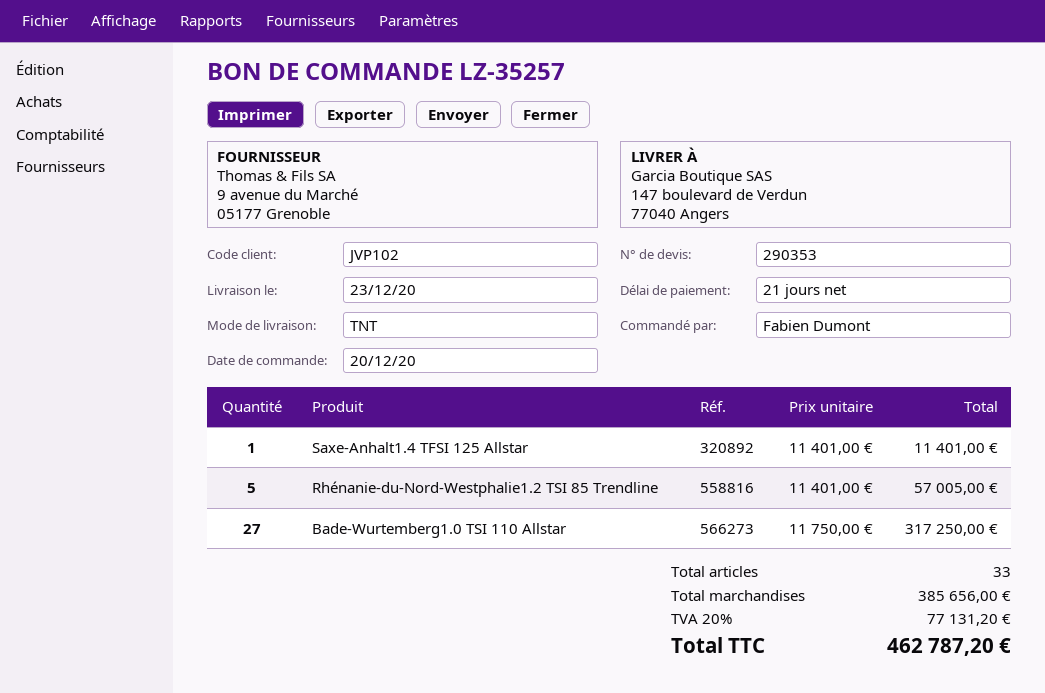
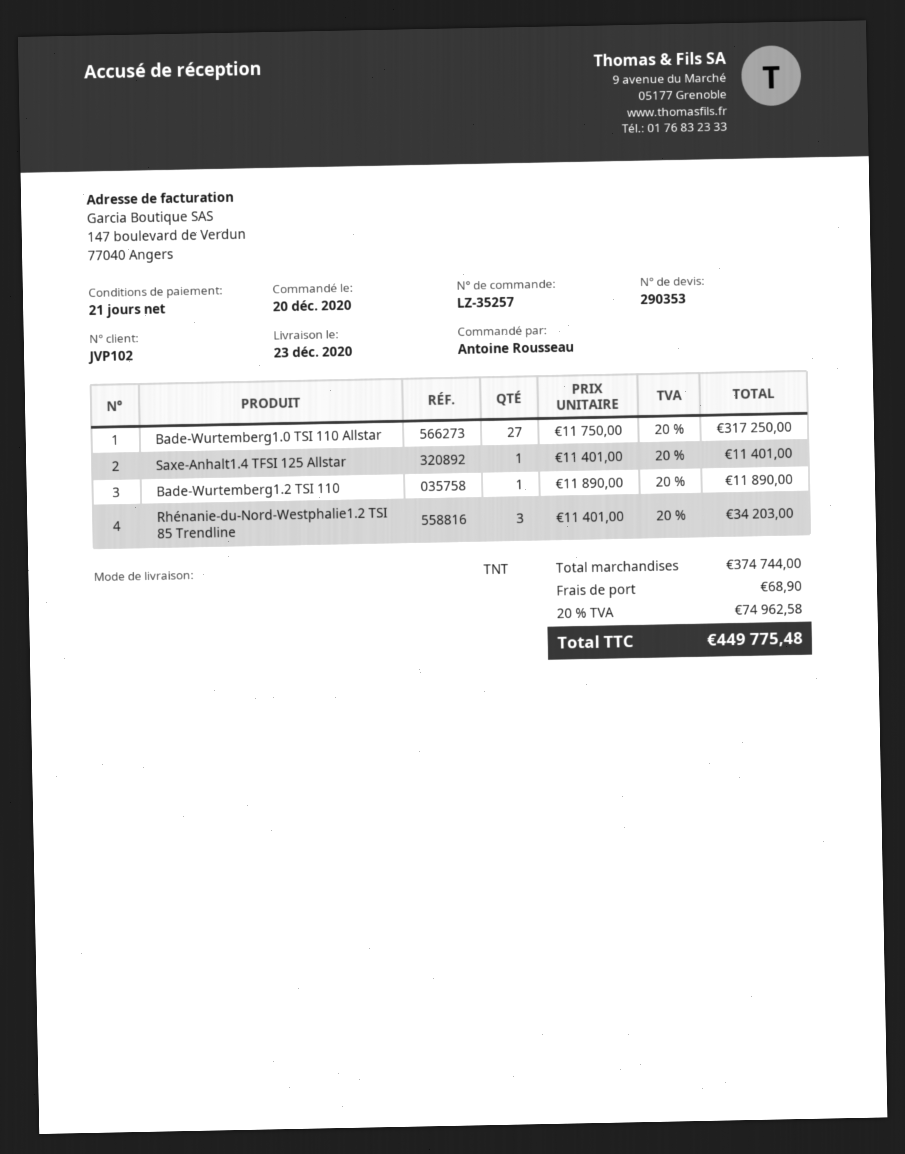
ordered by: Fabien Dumont -> Antoine Rousseau
Rhénanie-du-Nord-Westphalie1.2 TSI 85 Trendline: 5 x 11401.00 = 57005.00 -> 3 x 11401.00 = 34203.00
Bade-Wurtemberg1.2 TSI 110: none -> 1 x 11890.00 = 11890.00
subtotal: 385656.00 -> 374744.00
shipping: none -> 68.90
tax: 20% = 77131.20 -> 20% = 74962.58
total: 462787.20 -> 449775.48

